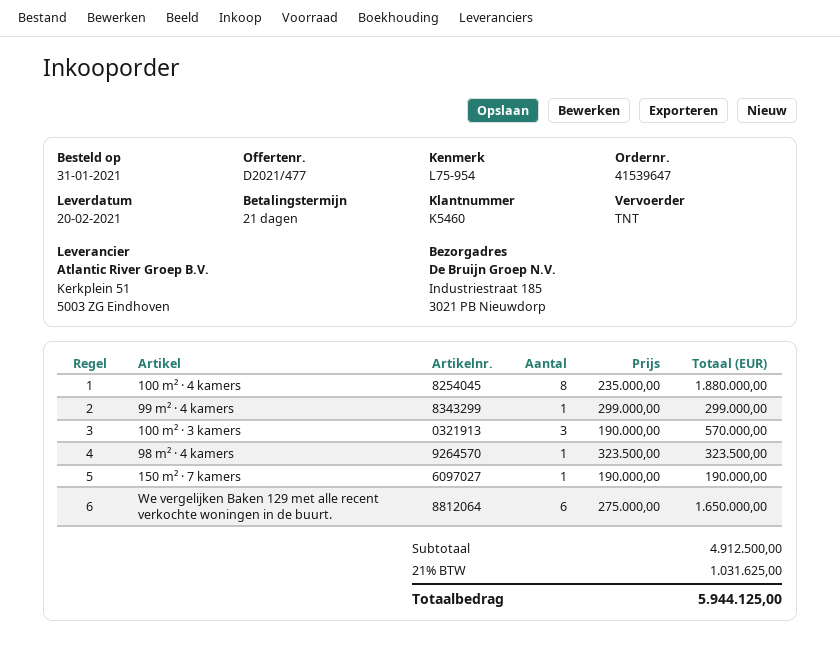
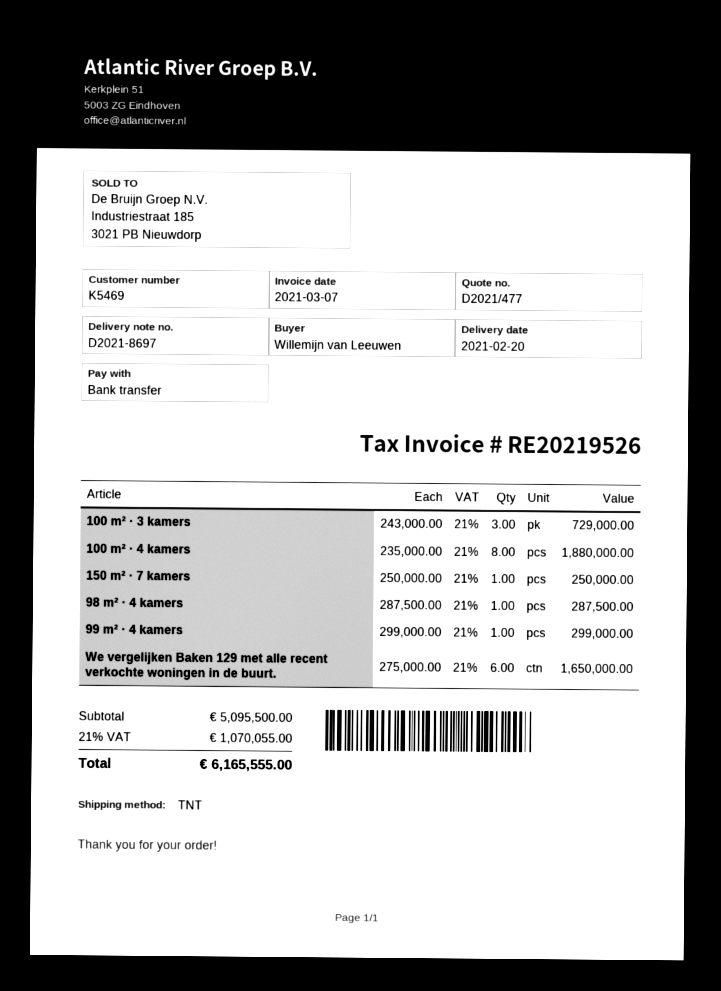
customer number: K5460 -> K5469
100 m² · 3 kamers: 3 x 190000.00 = 570000.00 -> 3 x 243000.00 = 729000.00
98 m² · 4 kamers: 1 x 323500.00 = 323500.00 -> 1 x 287500.00 = 287500.00
150 m² · 7 kamers: 1 x 190000.00 = 190000.00 -> 1 x 250000.00 = 250000.00
subtotal: 4912500.00 -> 5095500.00
tax: 21% = 1031625.00 -> 21% = 1070055.00
total: 5944125.00 -> 6165555.00

